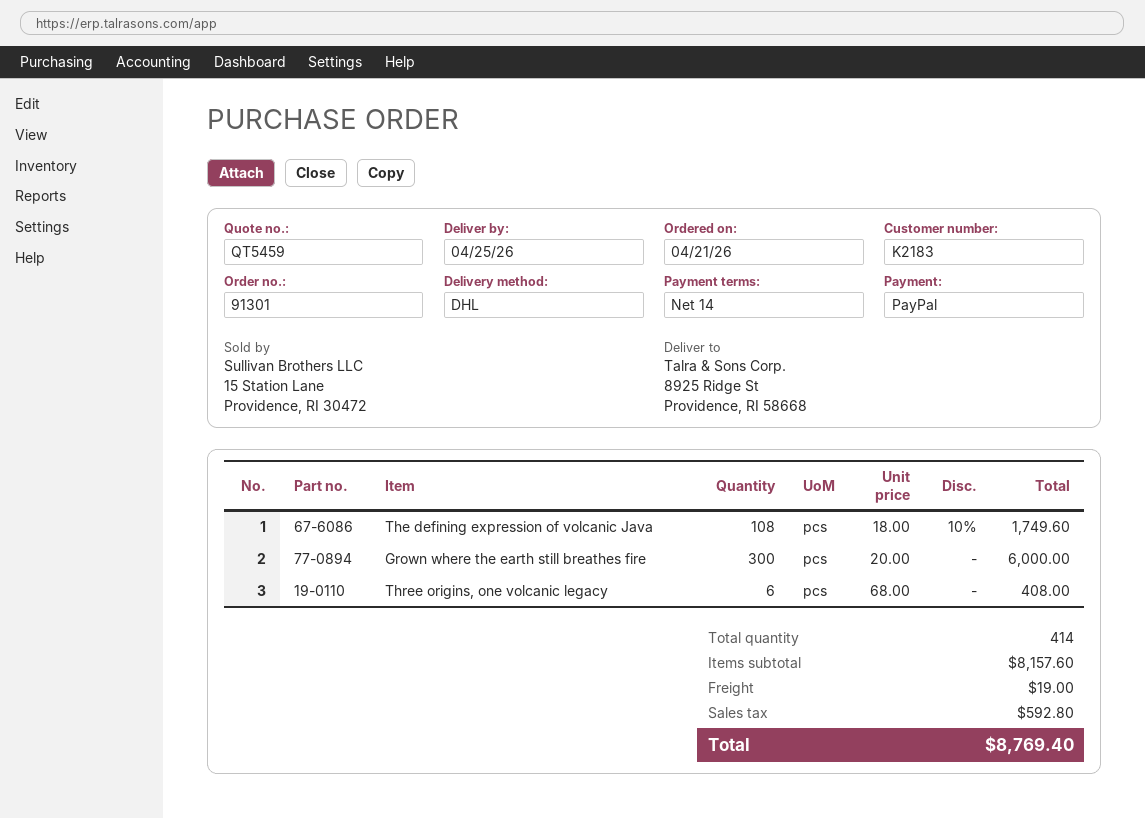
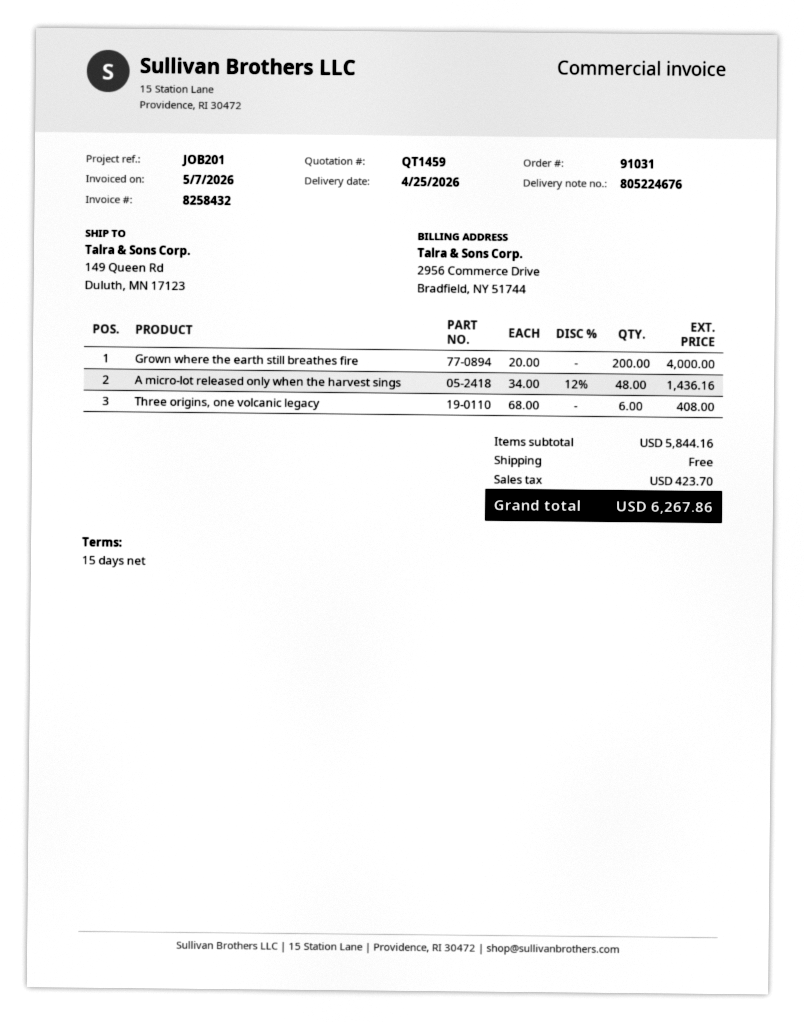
quote number: QT5459 -> QT1459
order number: 91301 -> 91031
payment terms: 14 days -> 15 days
ship to: 8925 Ridge St, Providence, RI 58668 -> 149 Queen Rd, Duluth, MN 17123
The defining expression of volcanic Java: 108 x 18.00 - 10% = 1749.60 -> none
Grown where the earth still breathes fire: 300 x 20.00 = 6000.00 -> 200 x 20.00 = 4000.00
A micro-lot released only when the harvest sings: none -> 48 x 34.00 - 12% = 1436.16
subtotal: 8157.60 -> 5844.16
shipping: 19.00 -> 0.00
tax: 592.80 -> 423.70
total: 8769.40 -> 6267.86

